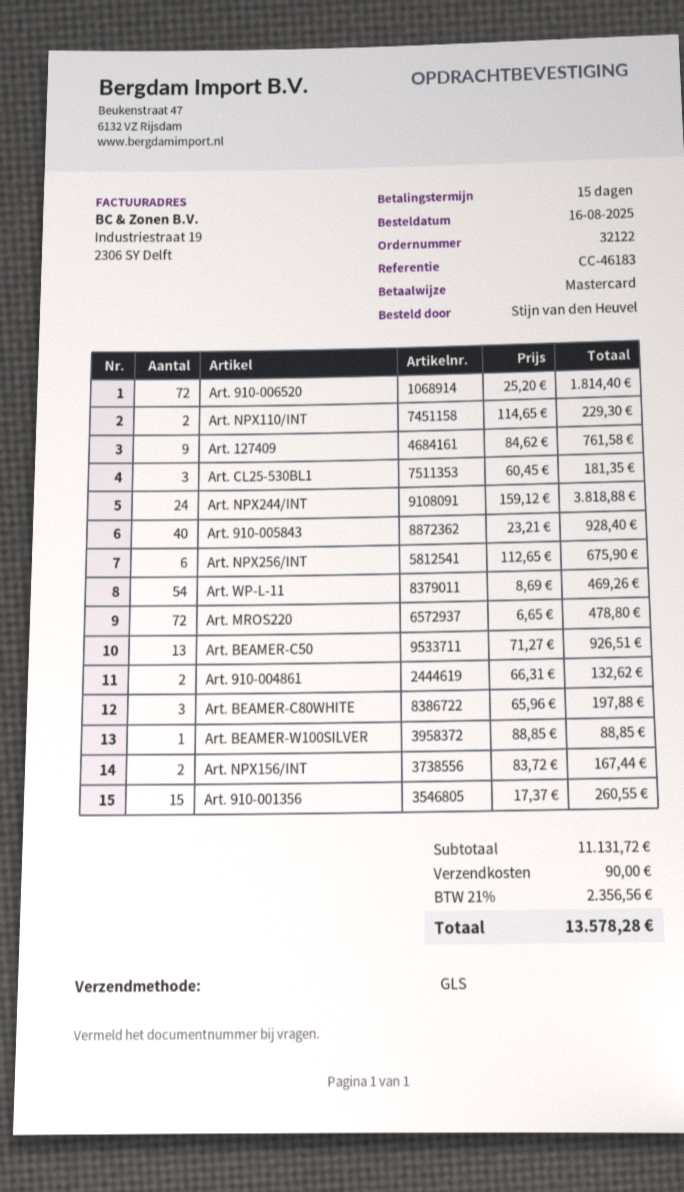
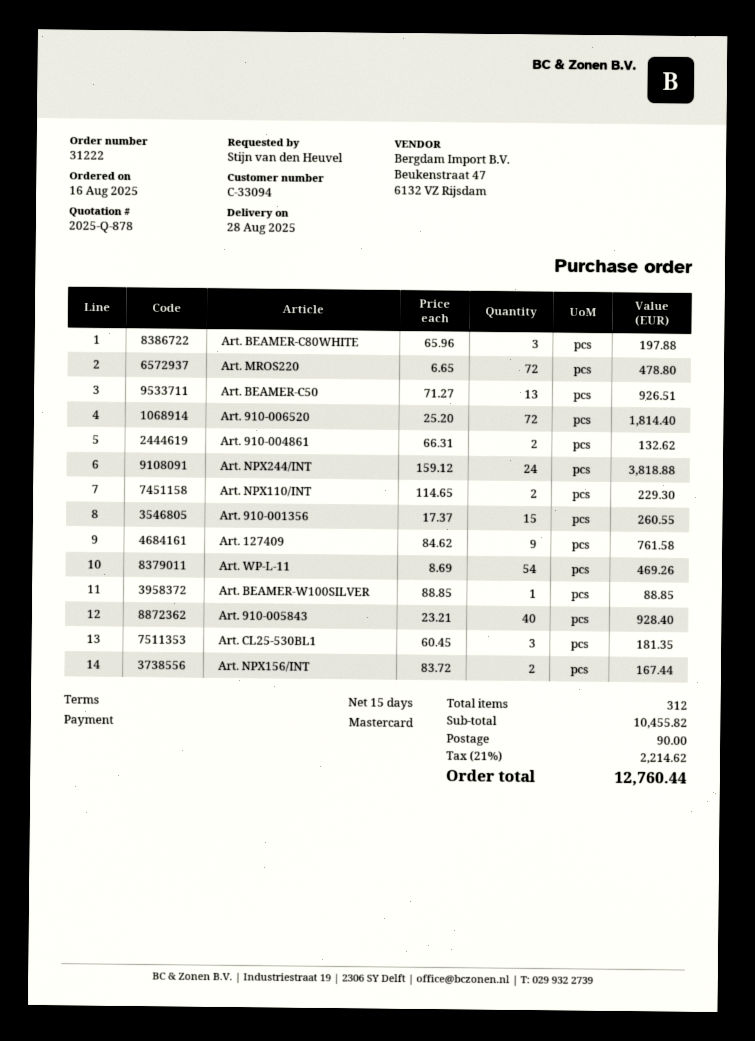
order number: 32122 -> 31222
Art. NPX256/INT: 6 x 112.65 = 675.90 -> none
subtotal: 11131.72 -> 10455.82
tax: 21% = 2356.56 -> 21% = 2214.62
total: 13578.28 -> 12760.44

